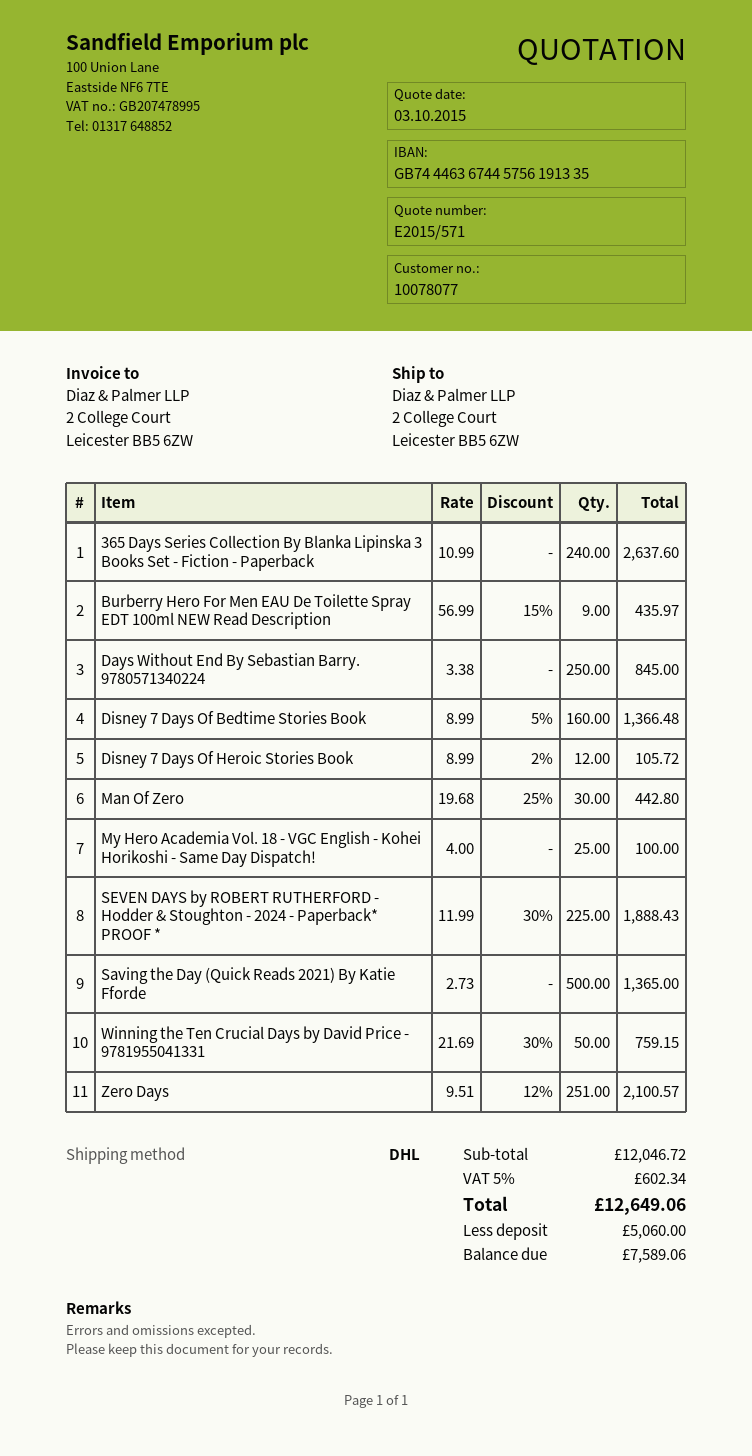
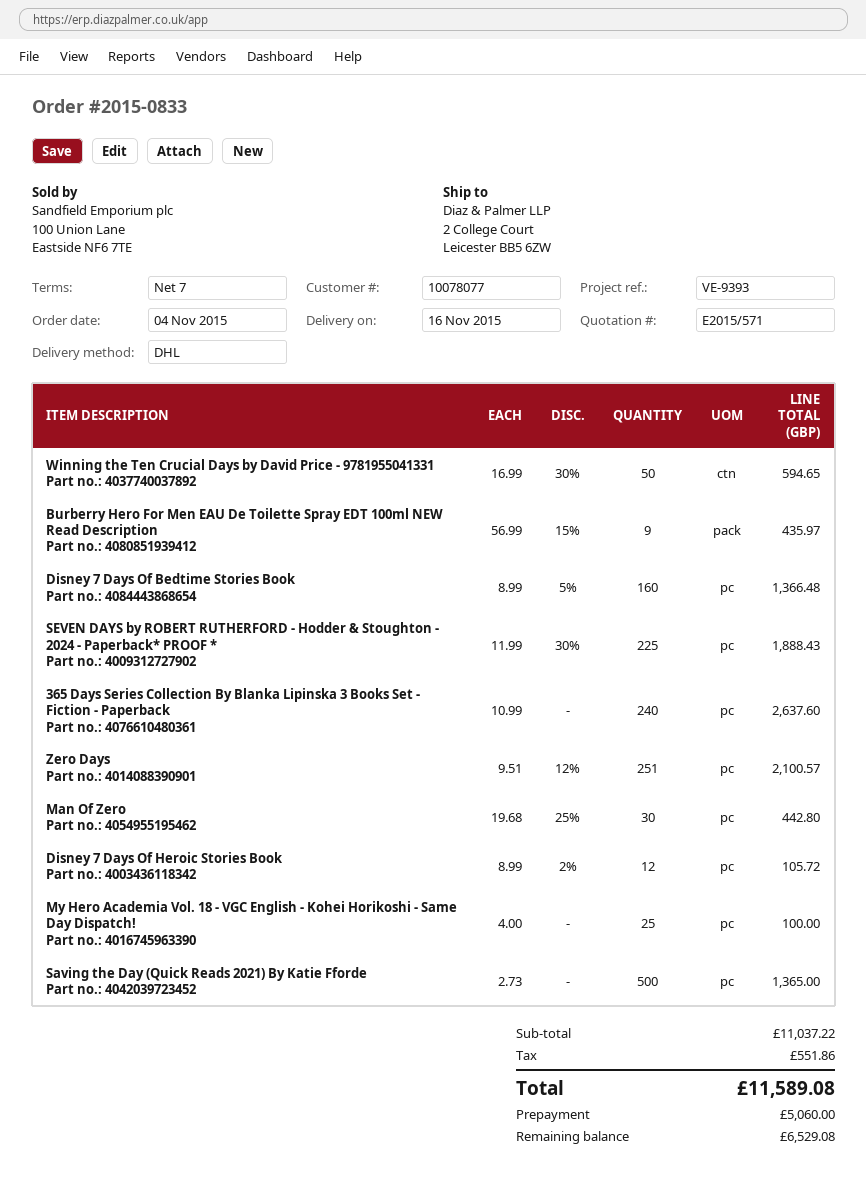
Days Without End By Sebastian Barry. 9780571340224: 250 x 3.38 = 845.00 -> none
Winning the Ten Crucial Days by David Price - 9781955041331: 50 x 21.69 - 30% = 759.15 -> 50 x 16.99 - 30% = 594.65
subtotal: 12046.72 -> 11037.22
tax: 602.34 -> 551.86
total: 12649.06 -> 11589.08
balance: 7589.06 -> 6529.08

